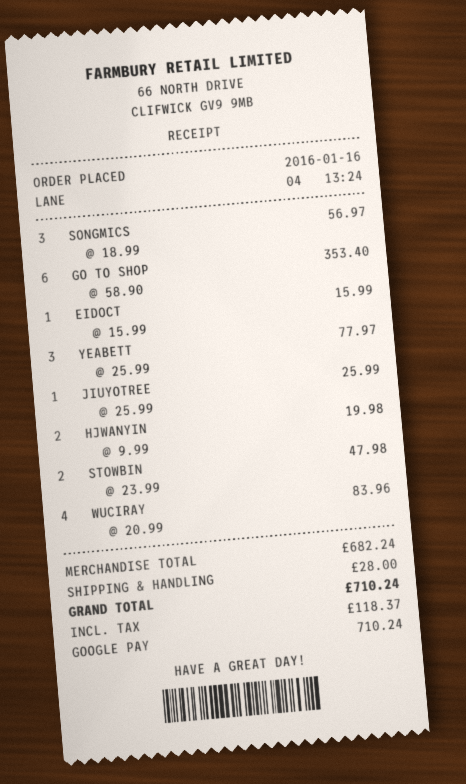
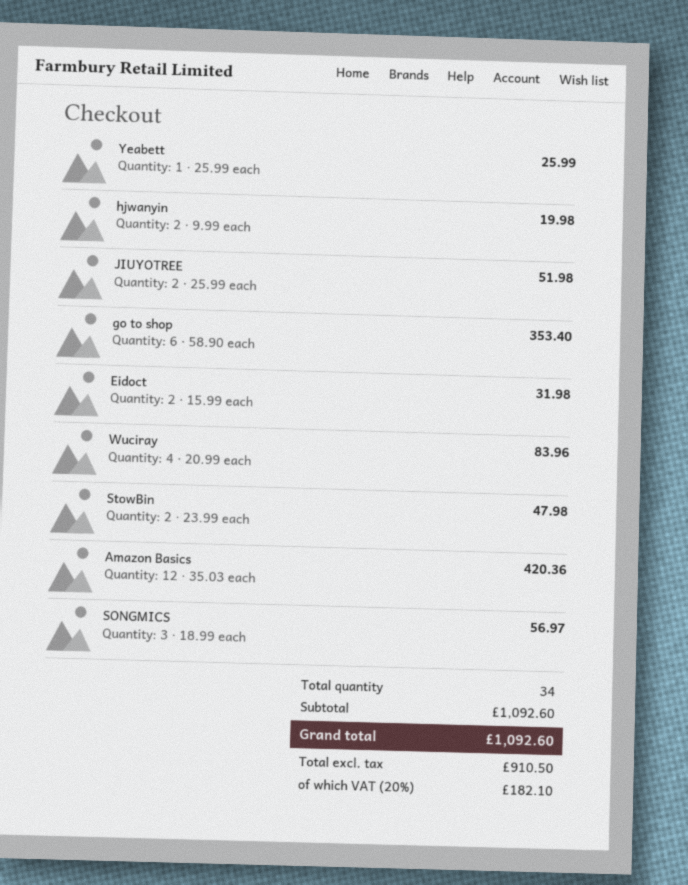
EIDOCT: 1 x 15.99 = 15.99 -> 2 x 15.99 = 31.98
YEABETT: 3 x 25.99 = 77.97 -> 1 x 25.99 = 25.99
JIUYOTREE: 1 x 25.99 = 25.99 -> 2 x 25.99 = 51.98
Amazon Basics: none -> 12 x 35.03 = 420.36
subtotal: 682.24 -> 1092.60
shipping: 28.00 -> none
tax: 118.37 -> 182.10
total: 710.24 -> 1092.60

